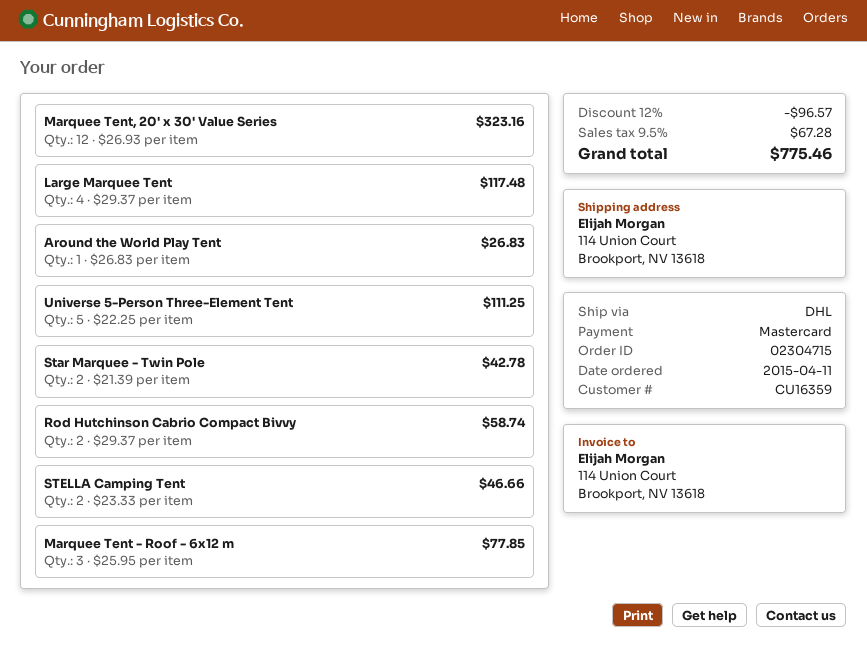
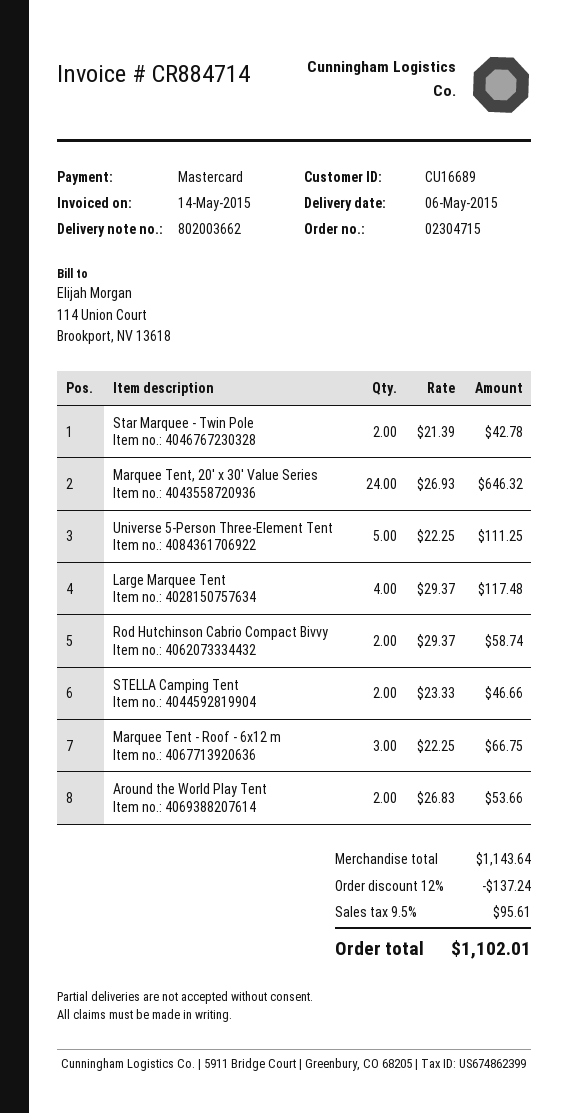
customer number: CU16359 -> CU16689
Marquee Tent, 20' x 30' Value Series: 12 x 26.93 = 323.16 -> 24 x 26.93 = 646.32
Around the World Play Tent: 1 x 26.83 = 26.83 -> 2 x 26.83 = 53.66
Marquee Tent - Roof - 6x12 m: 3 x 25.95 = 77.85 -> 3 x 22.25 = 66.75
discount: 12% = 96.57 -> 12% = 137.24
tax: 9.5% = 67.28 -> 9.5% = 95.61
total: 775.46 -> 1102.01

